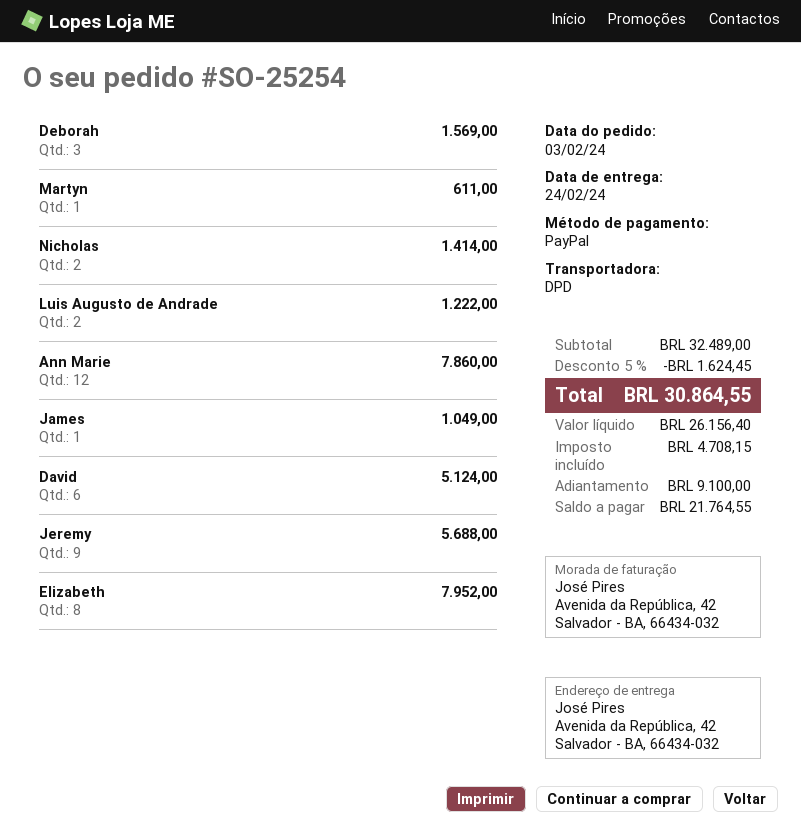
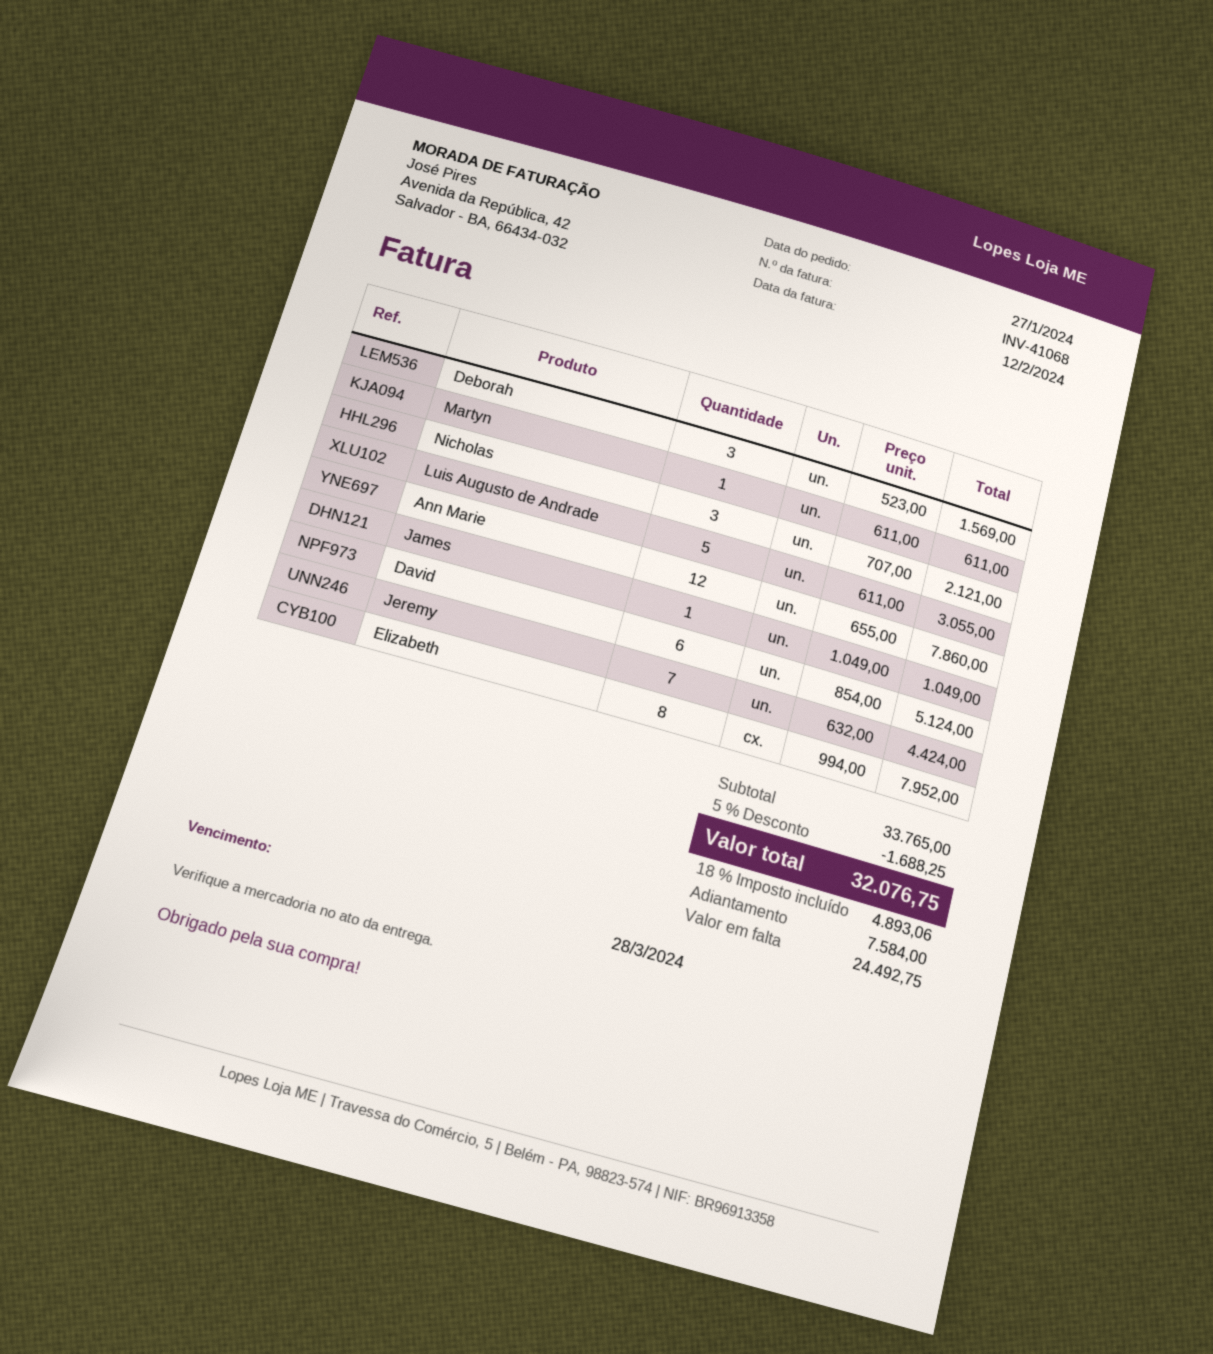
order date: 2024-02-03 -> 2024-01-27
Nicholas: 2 for 1414.00 -> 3 for 2121.00
Luis Augusto de Andrade: 2 for 1222.00 -> 5 for 3055.00
Jeremy: 9 for 5688.00 -> 7 for 4424.00
subtotal: 32489.00 -> 33765.00
discount: 5% = 1624.45 -> 5% = 1688.25
tax: 4708.15 -> 4893.06
total: 30864.55 -> 32076.75
deposit: 9100.00 -> 7584.00
balance: 21764.55 -> 24492.75

